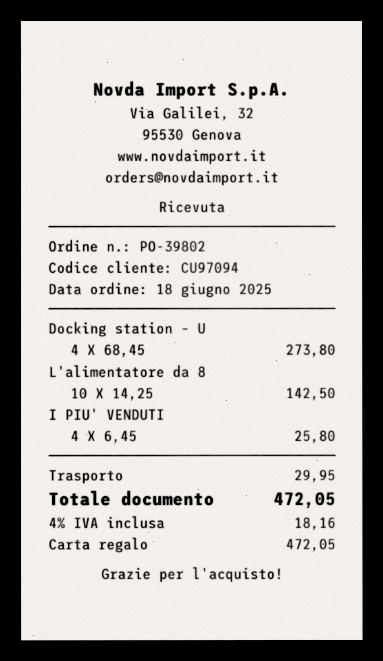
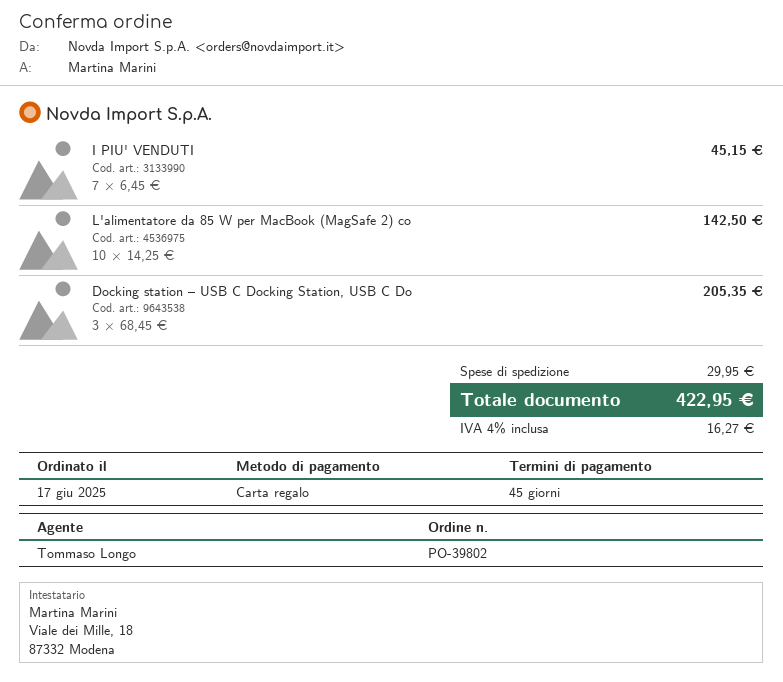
order date: 2025-06-18 -> 2025-06-17
Docking station – U: 4 x 68.45 = 273.80 -> 3 x 68.45 = 205.35
I PIU' VENDUTI: 4 x 6.45 = 25.80 -> 7 x 6.45 = 45.15
tax: 4% = 18.16 -> 4% = 16.27
total: 472.05 -> 422.95

